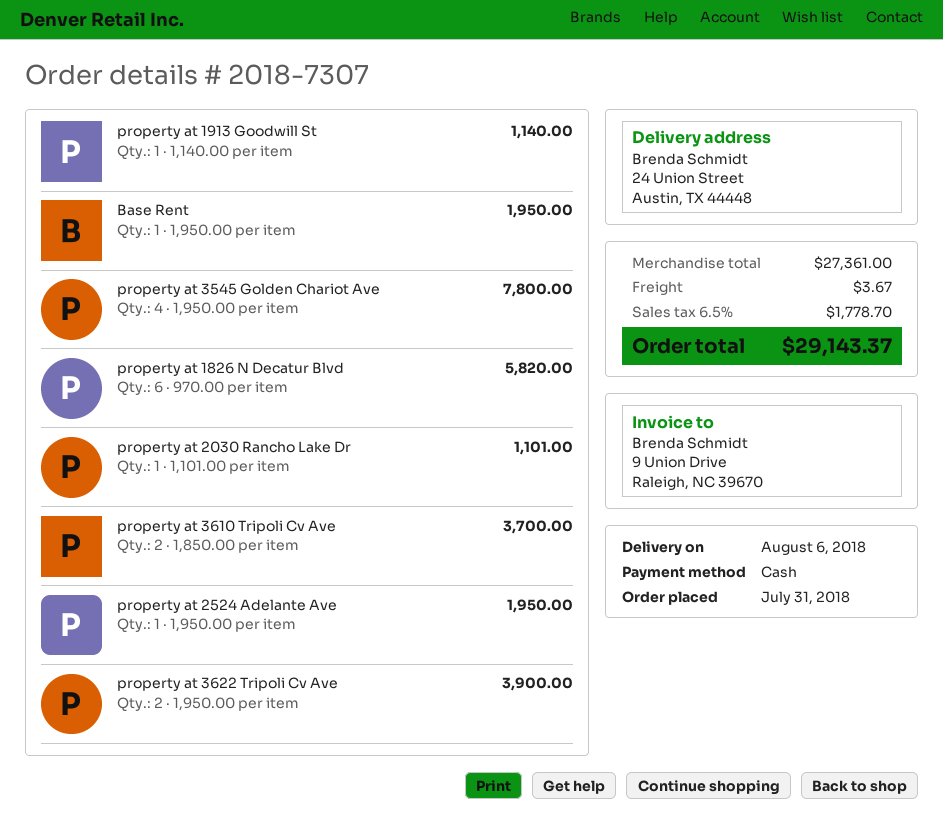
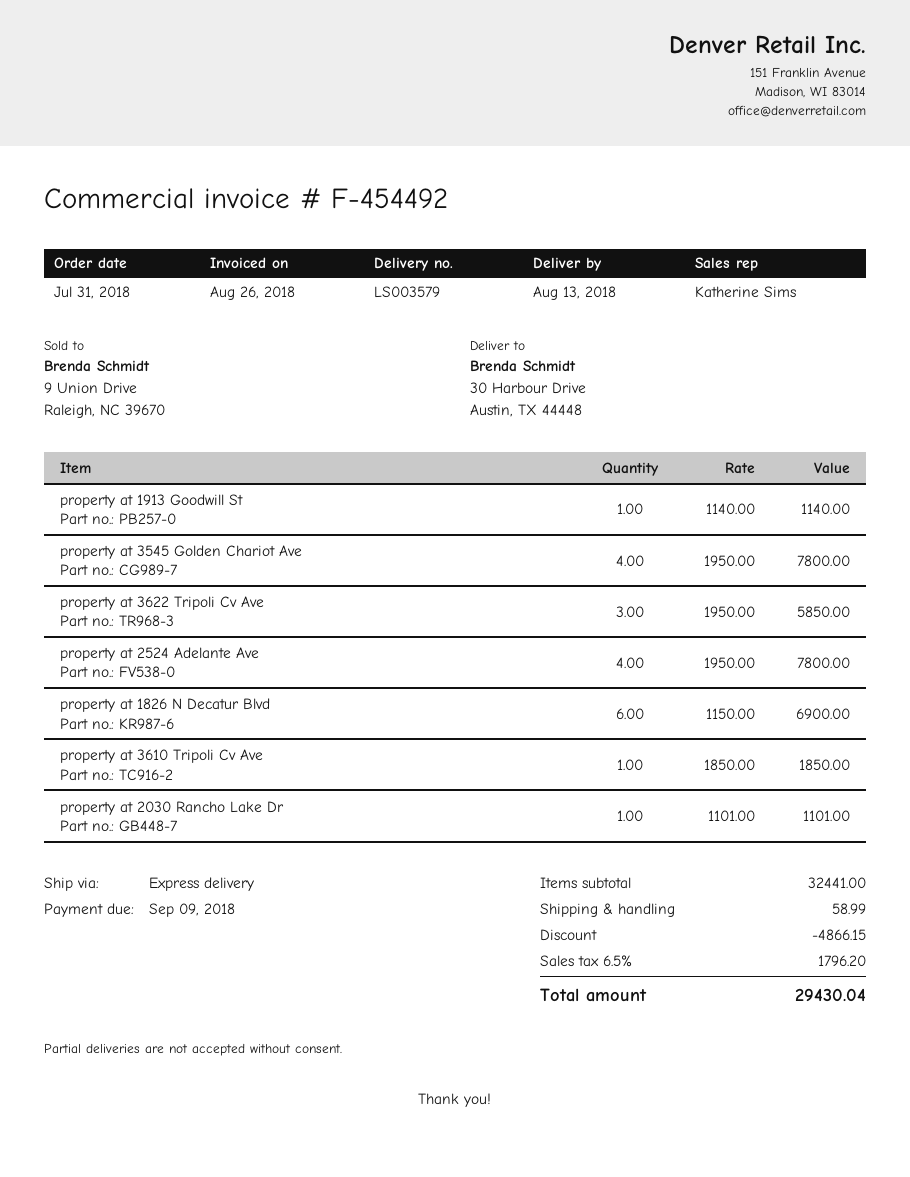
delivery date: 2018-08-06 -> 2018-08-13
ship to: 24 Union Street, Austin, TX 44448 -> 30 Harbour Drive, Austin, TX 44448
Base Rent: 1 x 1950.00 = 1950.00 -> none
property at 1826 N Decatur Blvd: 6 x 970.00 = 5820.00 -> 6 x 1150.00 = 6900.00
property at 3610 Tripoli Cv Ave: 2 x 1850.00 = 3700.00 -> 1 x 1850.00 = 1850.00
property at 2524 Adelante Ave: 1 x 1950.00 = 1950.00 -> 4 x 1950.00 = 7800.00
property at 3622 Tripoli Cv Ave: 2 x 1950.00 = 3900.00 -> 3 x 1950.00 = 5850.00
subtotal: 27361.00 -> 32441.00
discount: none -> 4866.15
shipping: 3.67 -> 58.99
tax: 6.5% = 1778.70 -> 6.5% = 1796.20
total: 29143.37 -> 29430.04

